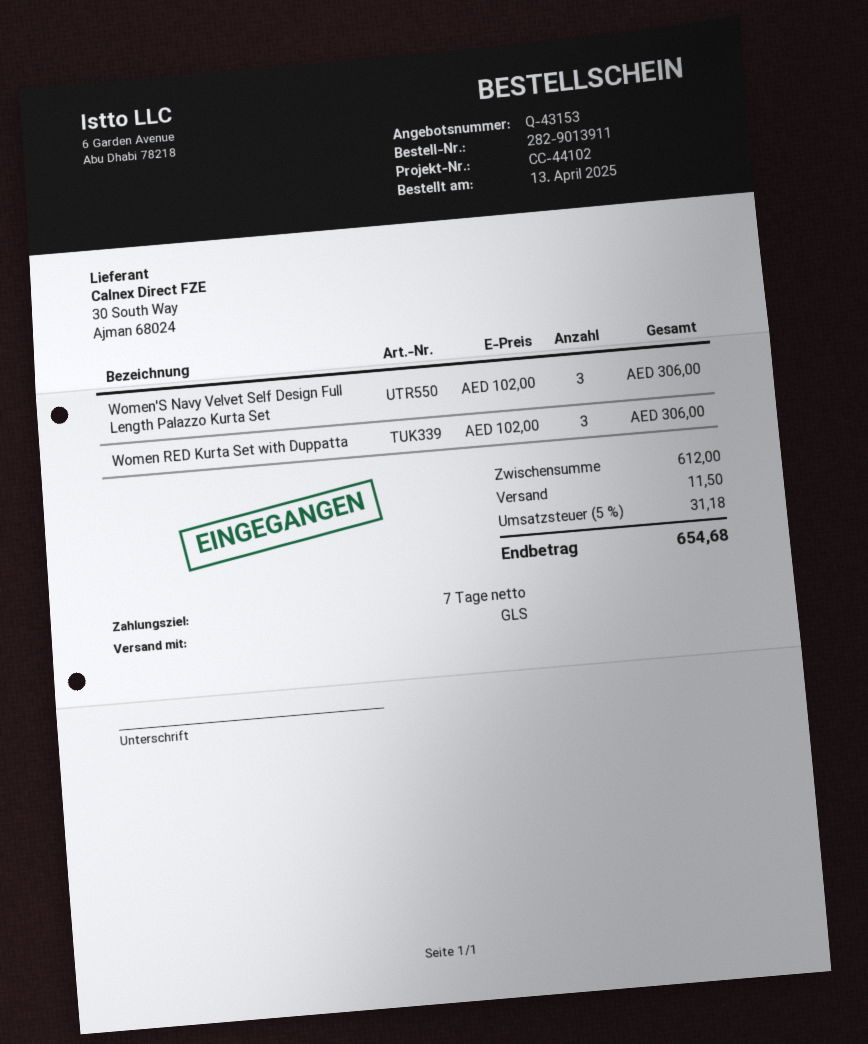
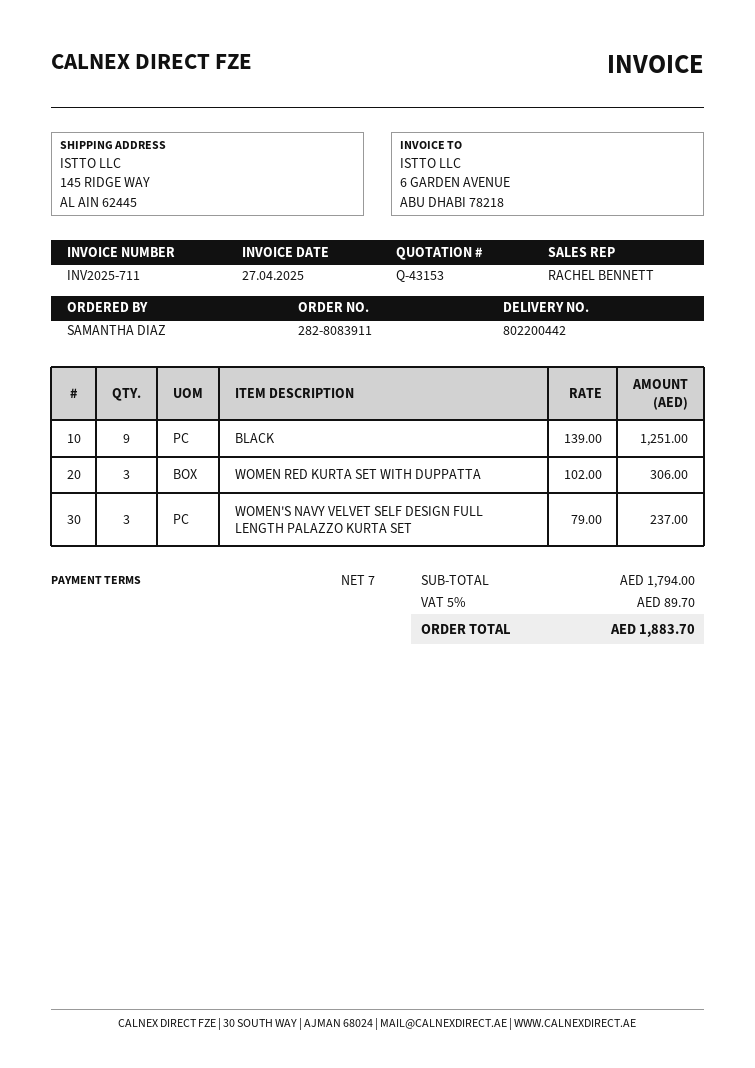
order number: 282-9013911 -> 282-8083911
Women'S Navy Velvet Self Design Full Length Palazzo Kurta Set: 3 x 102.00 = 306.00 -> 3 x 79.00 = 237.00
BLACK: none -> 9 x 139.00 = 1251.00
subtotal: 612.00 -> 1794.00
shipping: 11.50 -> none
tax: 5% = 31.18 -> 5% = 89.70
total: 654.68 -> 1883.70

